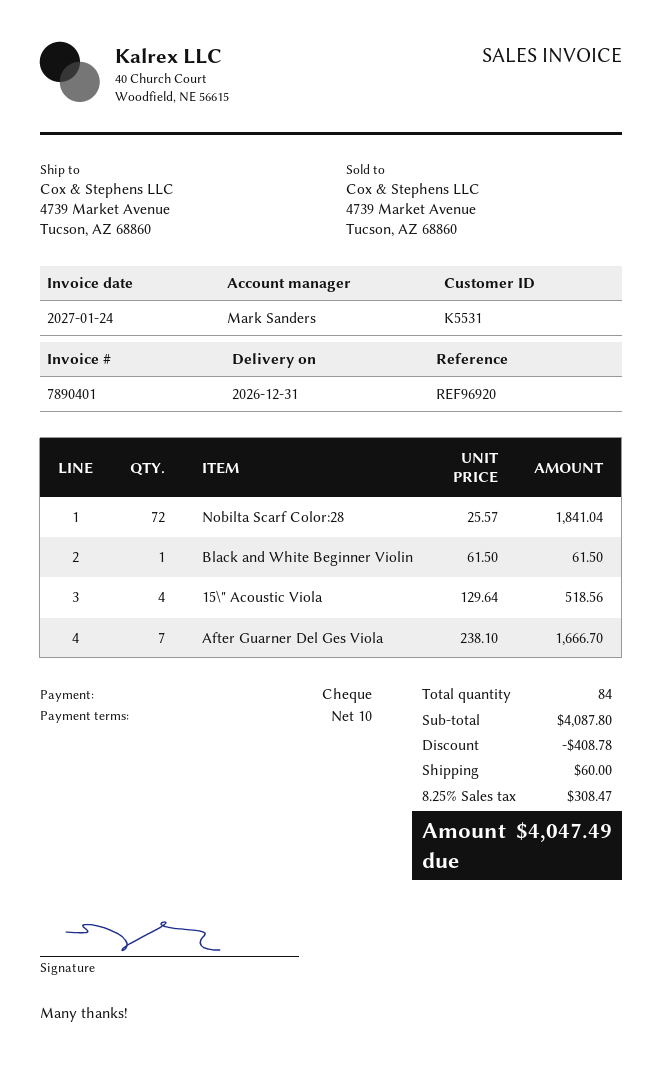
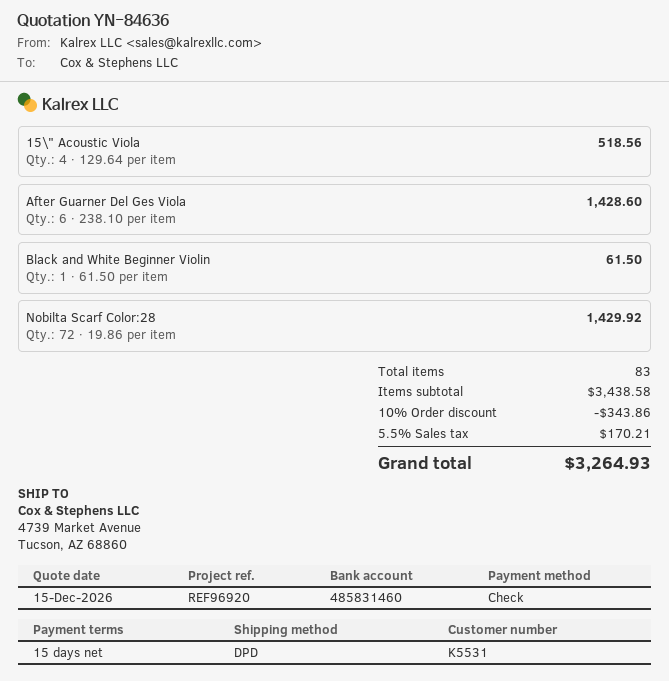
payment terms: 10 days -> 15 days
Nobilta Scarf Color:28: 72 x 25.57 = 1841.04 -> 72 x 19.86 = 1429.92
After Guarner Del Ges Viola: 7 x 238.10 = 1666.70 -> 6 x 238.10 = 1428.60
total quantity: 84 -> 83
subtotal: 4087.80 -> 3438.58
discount: 408.78 -> 343.86
shipping: 60.00 -> none
tax: 8.25% = 308.47 -> 5.5% = 170.21
total: 4047.49 -> 3264.93

